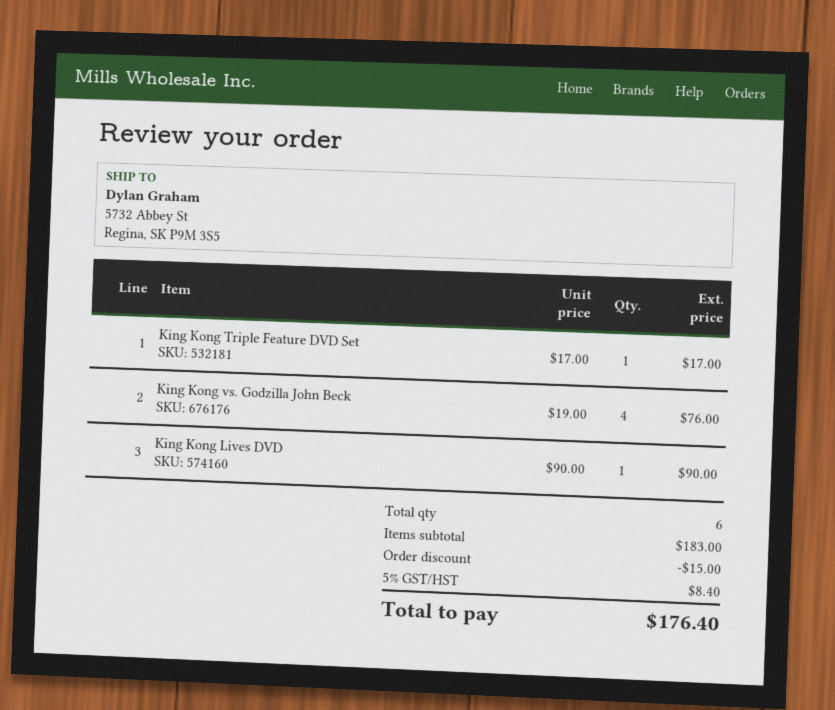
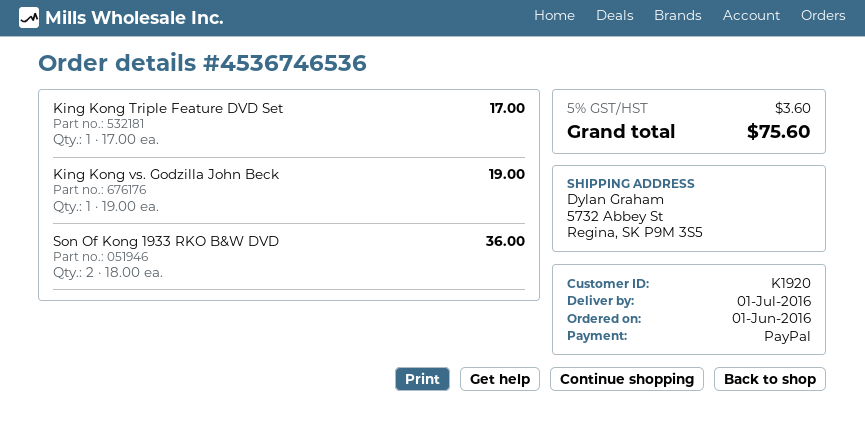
King Kong vs. Godzilla John Beck: 4 x 19.00 = 76.00 -> 1 x 19.00 = 19.00
King Kong Lives DVD: 1 x 90.00 = 90.00 -> none
Son Of Kong 1933 RKO B&W DVD: none -> 2 x 18.00 = 36.00
discount: 15.00 -> none
tax: 5% = 8.40 -> 5% = 3.60
total: 176.40 -> 75.60

